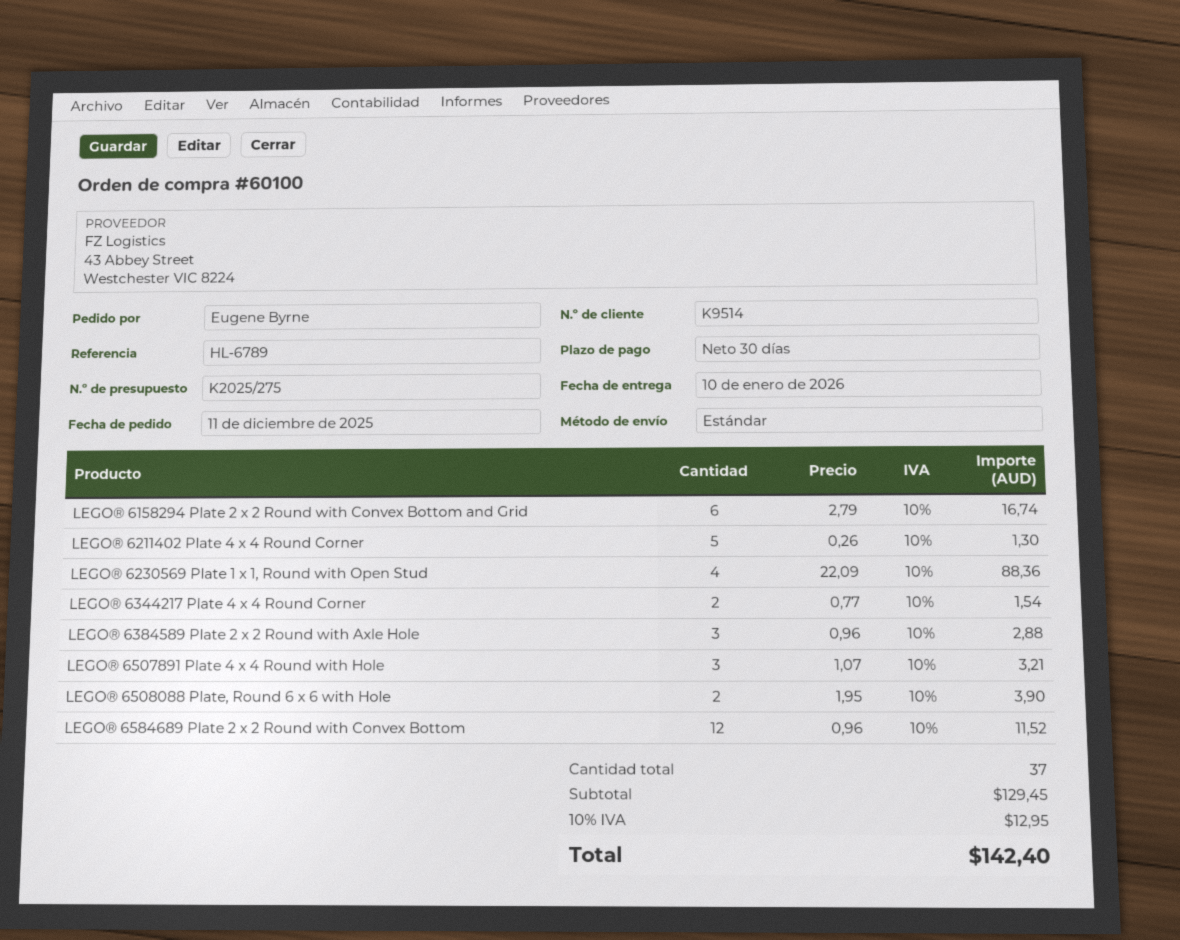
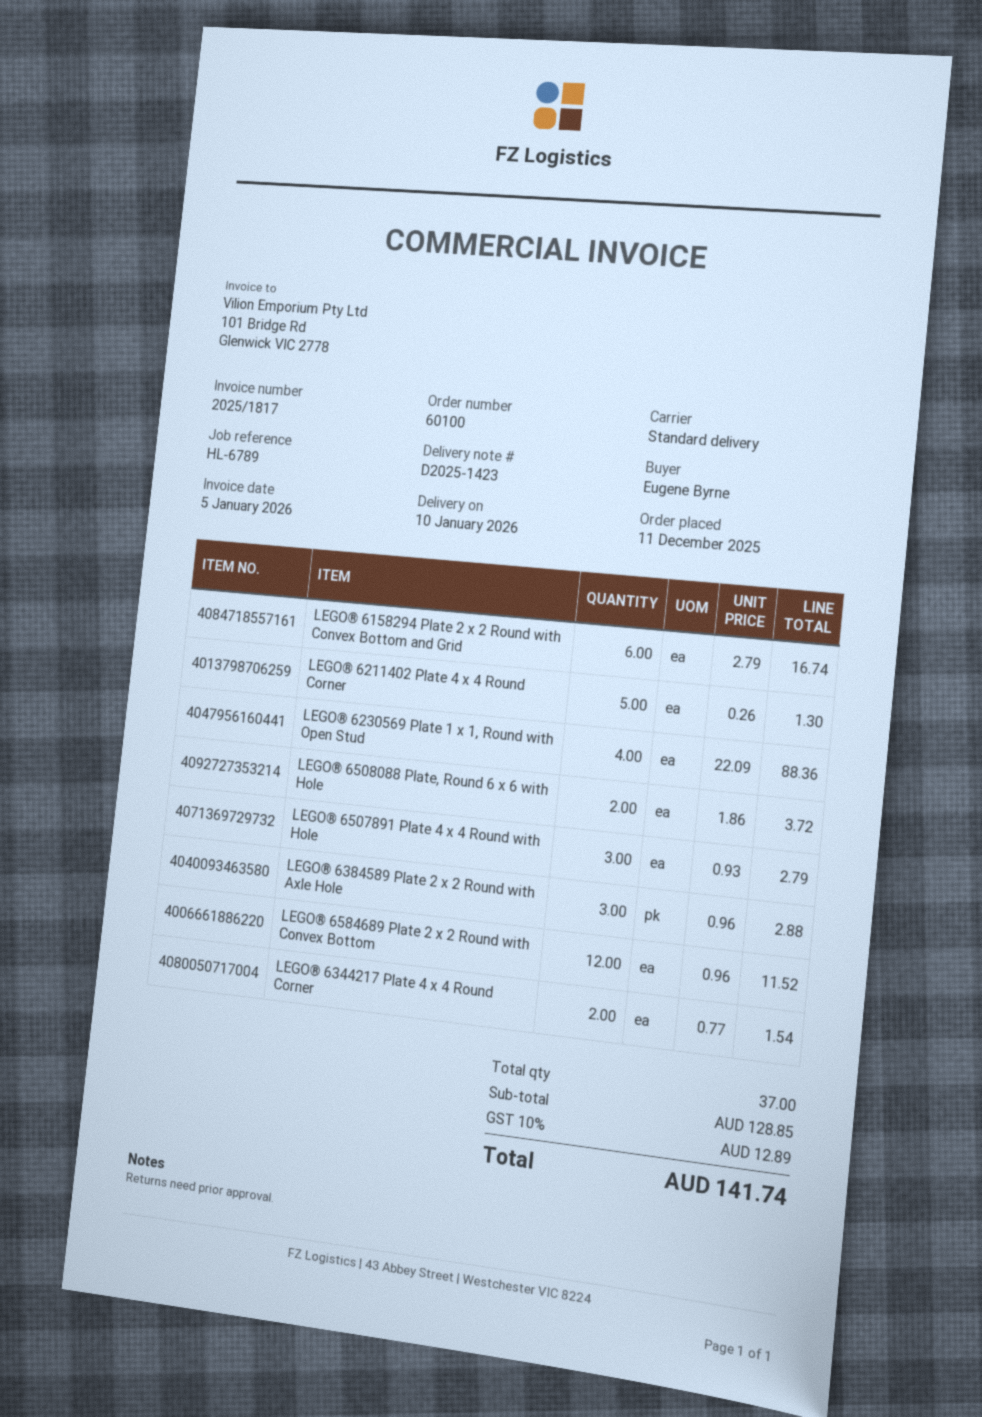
LEGO® 6507891 Plate 4 x 4 Round with Hole: 3 x 1.07 = 3.21 -> 3 x 0.93 = 2.79
LEGO® 6508088 Plate, Round 6 x 6 with Hole: 2 x 1.95 = 3.90 -> 2 x 1.86 = 3.72
subtotal: 129.45 -> 128.85
tax: 10% = 12.95 -> 10% = 12.89
total: 142.40 -> 141.74

